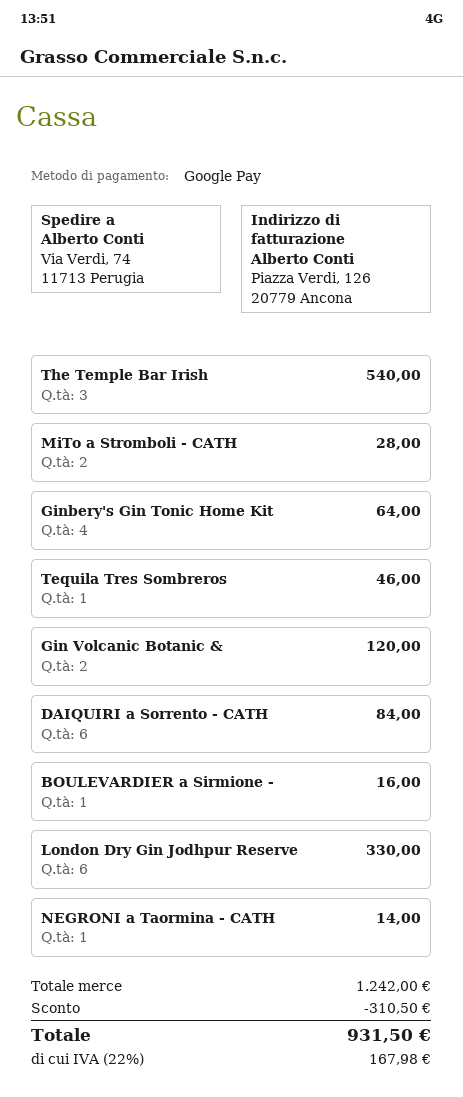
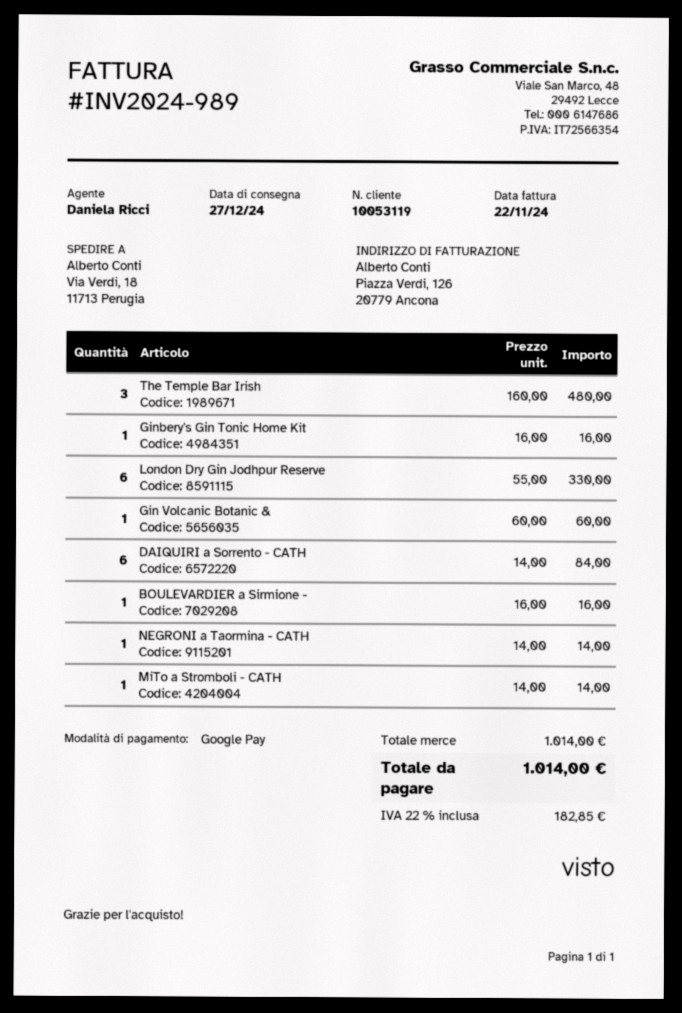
ship to: Via Verdi, 74, 11713 Perugia -> Via Verdi, 18, 11713 Perugia
The Temple Bar Irish: 3 for 540.00 -> 3 for 480.00
MiTo a Stromboli - CATH: 2 for 28.00 -> 1 for 14.00
Ginbery's Gin Tonic Home Kit: 4 for 64.00 -> 1 for 16.00
Tequila Tres Sombreros: 1 for 46.00 -> none
Gin Volcanic Botanic &: 2 for 120.00 -> 1 for 60.00
subtotal: 1242.00 -> 1014.00
discount: 310.50 -> none
tax: 22% = 167.98 -> 22% = 182.85
total: 931.50 -> 1014.00

